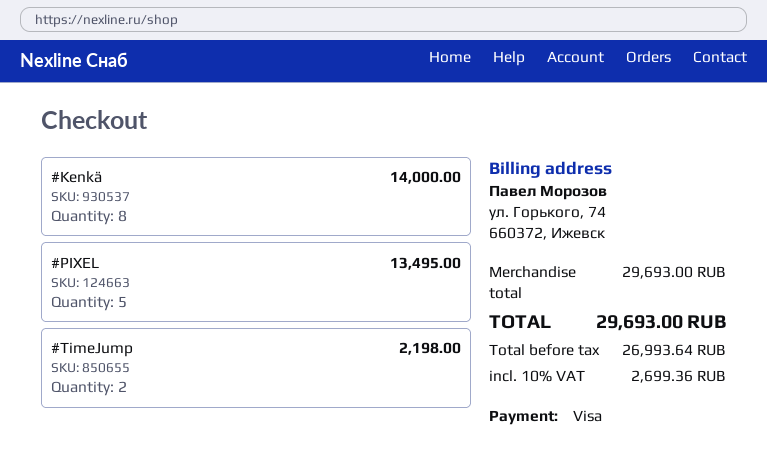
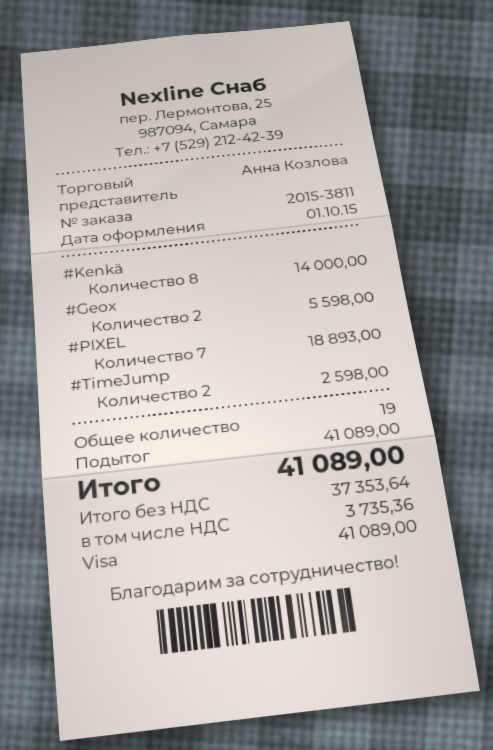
#PIXEL: 5 for 13495.00 -> 7 for 18893.00
#TimeJump: 2 for 2198.00 -> 2 for 2598.00
#Geox: none -> 2 for 5598.00
subtotal: 29693.00 -> 41089.00
net: 26993.64 -> 37353.64
tax: 2699.36 -> 3735.36
total: 29693.00 -> 41089.00

